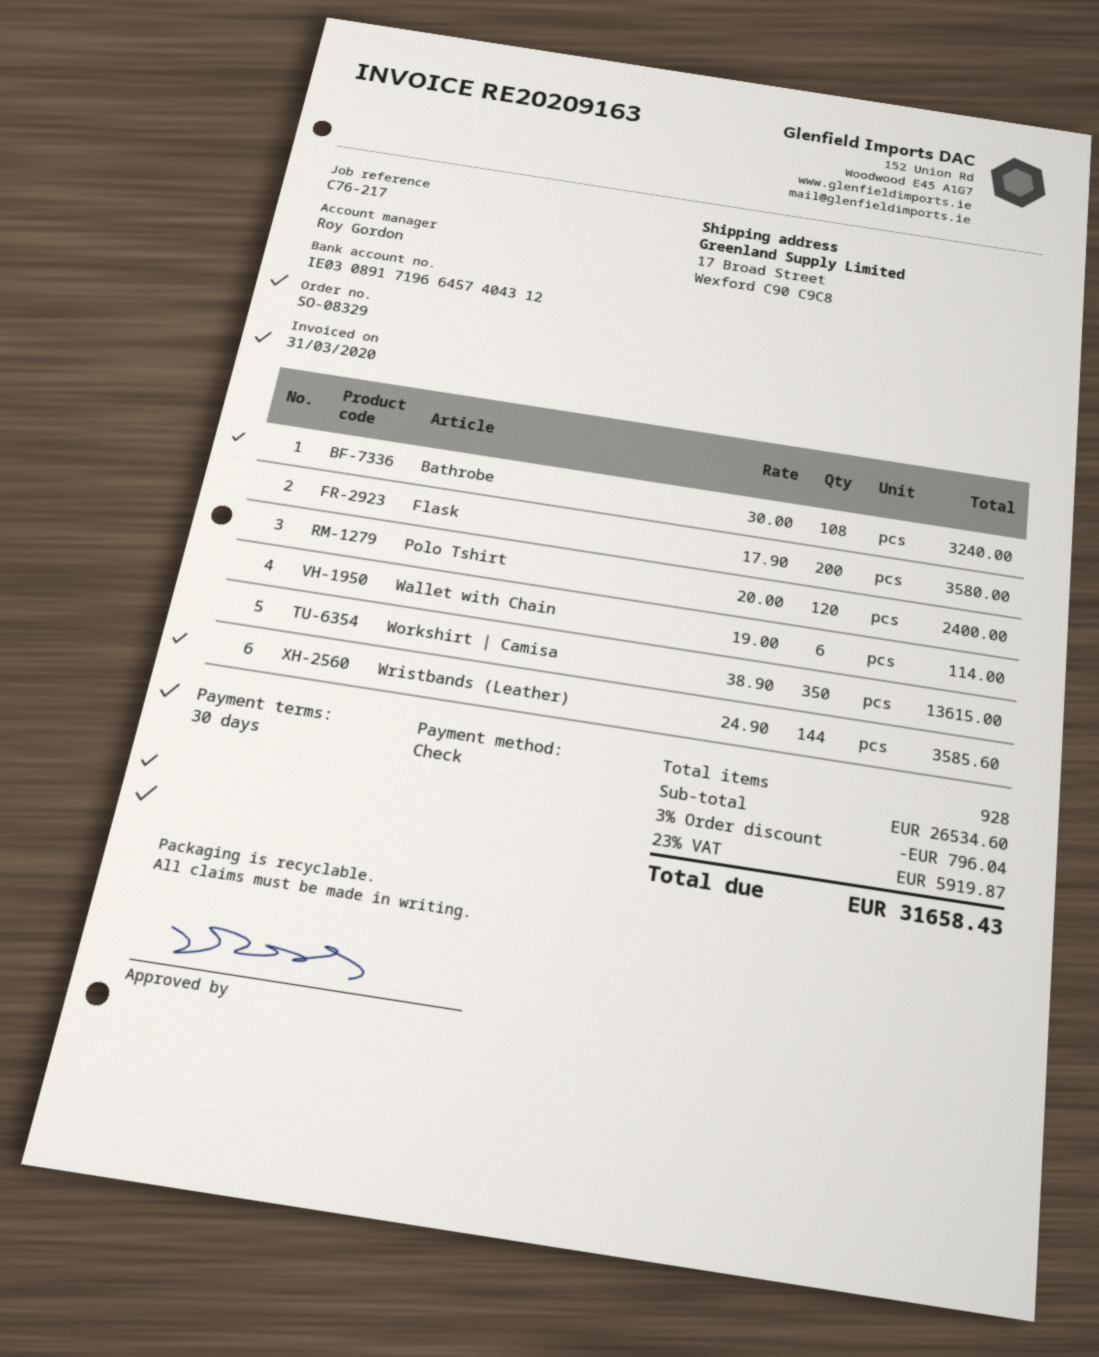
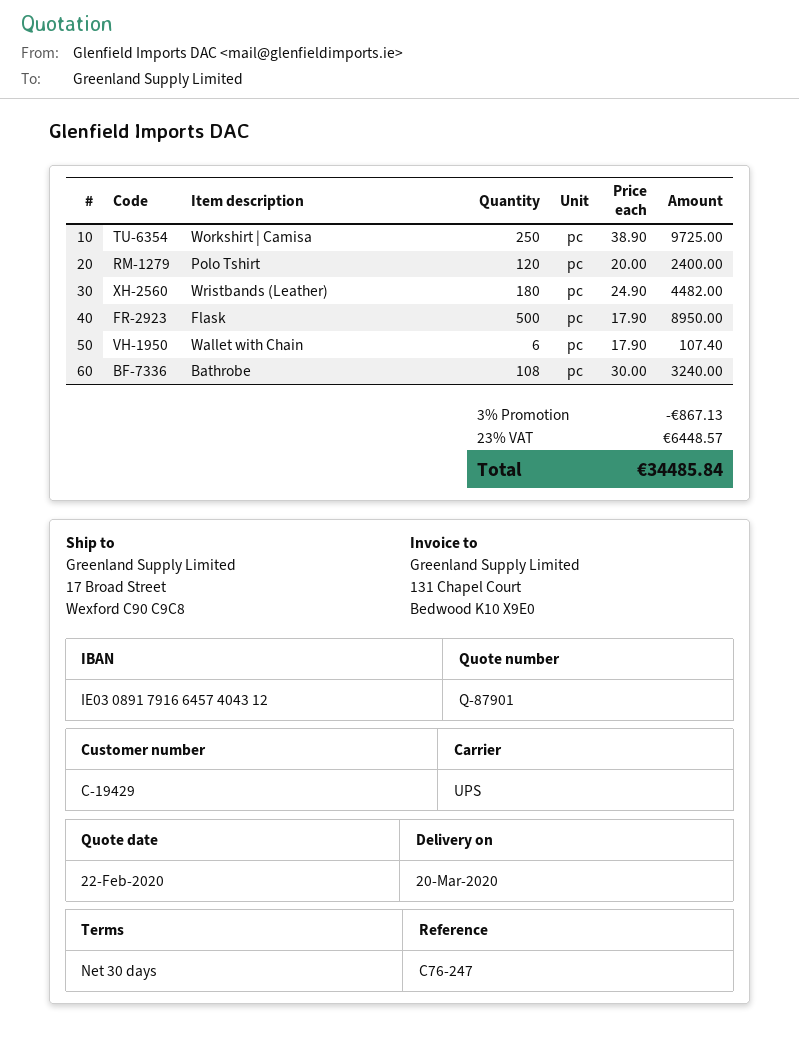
reference: C76-217 -> C76-247
bank account: IE03089171966457404312 -> IE03089179166457404312
Flask: 200 x 17.90 = 3580.00 -> 500 x 17.90 = 8950.00
Wallet with Chain: 6 x 19.00 = 114.00 -> 6 x 17.90 = 107.40
Workshirt | Camisa: 350 x 38.90 = 13615.00 -> 250 x 38.90 = 9725.00
Wristbands (Leather): 144 x 24.90 = 3585.60 -> 180 x 24.90 = 4482.00
discount: 3% = 796.04 -> 3% = 867.13
tax: 23% = 5919.87 -> 23% = 6448.57
total: 31658.43 -> 34485.84

